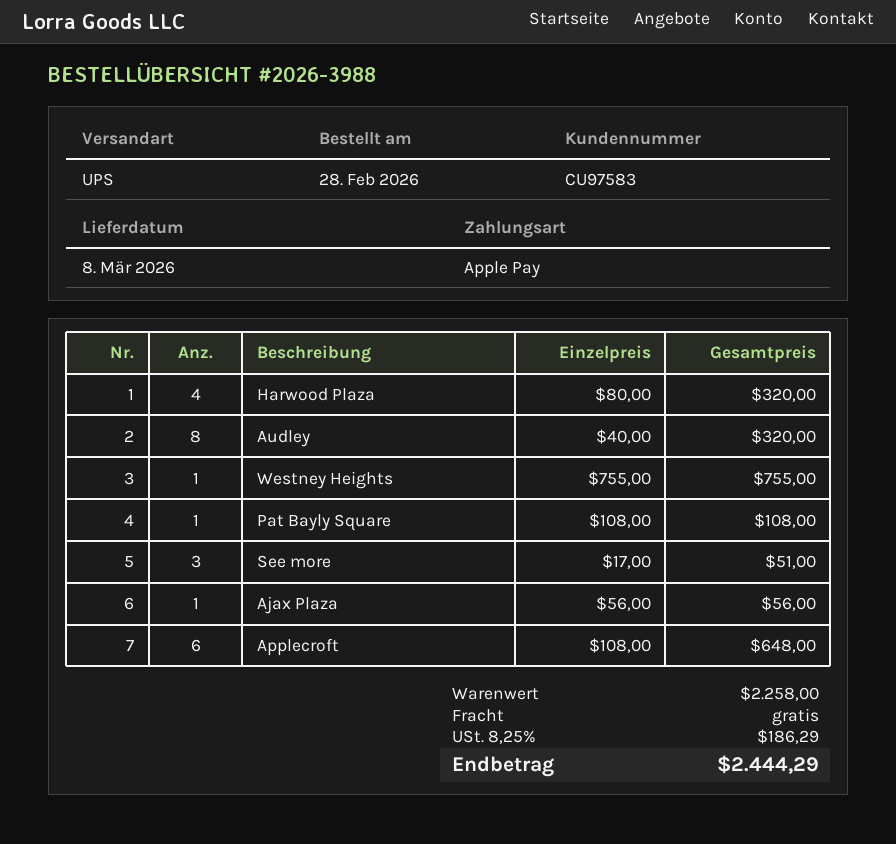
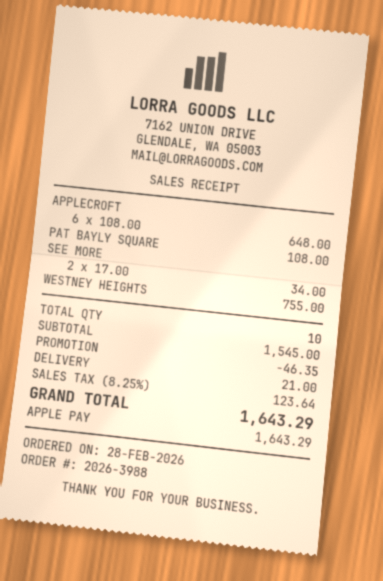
Harwood Plaza: 4 x 80.00 = 320.00 -> none
Audley: 8 x 40.00 = 320.00 -> none
See more: 3 x 17.00 = 51.00 -> 2 x 17.00 = 34.00
Ajax Plaza: 1 x 56.00 = 56.00 -> none
subtotal: 2258.00 -> 1545.00
discount: none -> 46.35
shipping: 0.00 -> 21.00
tax: 8.25% = 186.29 -> 8.25% = 123.64
total: 2444.29 -> 1643.29

